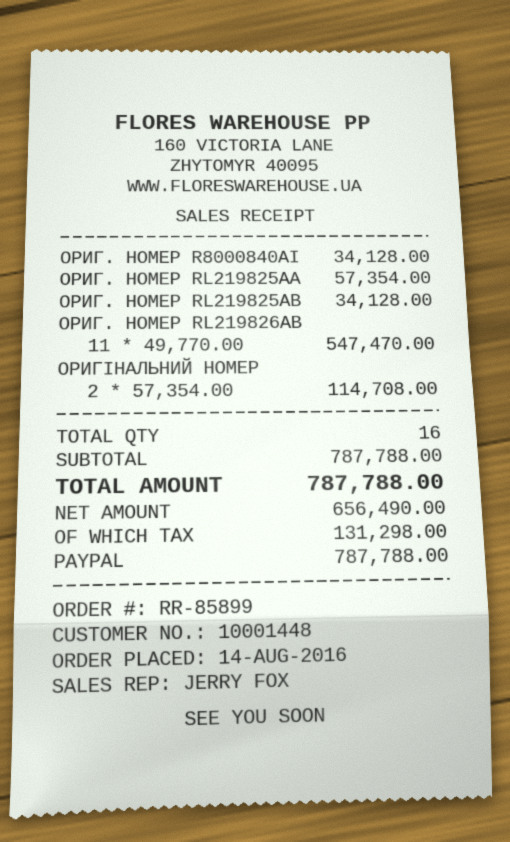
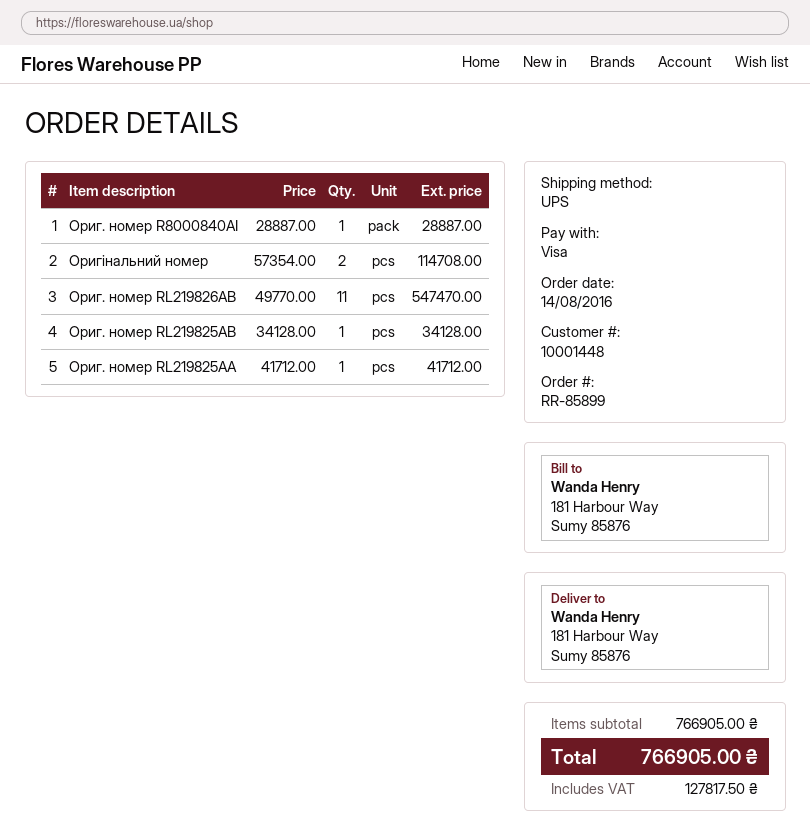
payment method: PayPal -> Visa
ОРИГ. НОМЕР R8000840AI: 1 x 34128.00 = 34128.00 -> 1 x 28887.00 = 28887.00
ОРИГ. НОМЕР RL219825AA: 1 x 57354.00 = 57354.00 -> 1 x 41712.00 = 41712.00
subtotal: 787788.00 -> 766905.00
tax: 131298.00 -> 127817.50
total: 787788.00 -> 766905.00

